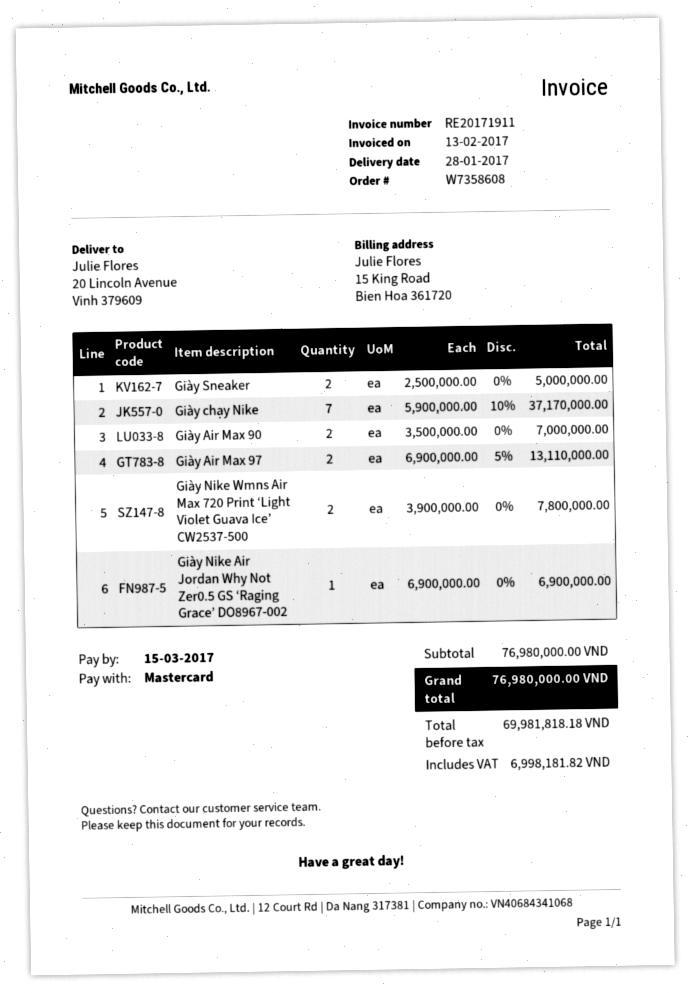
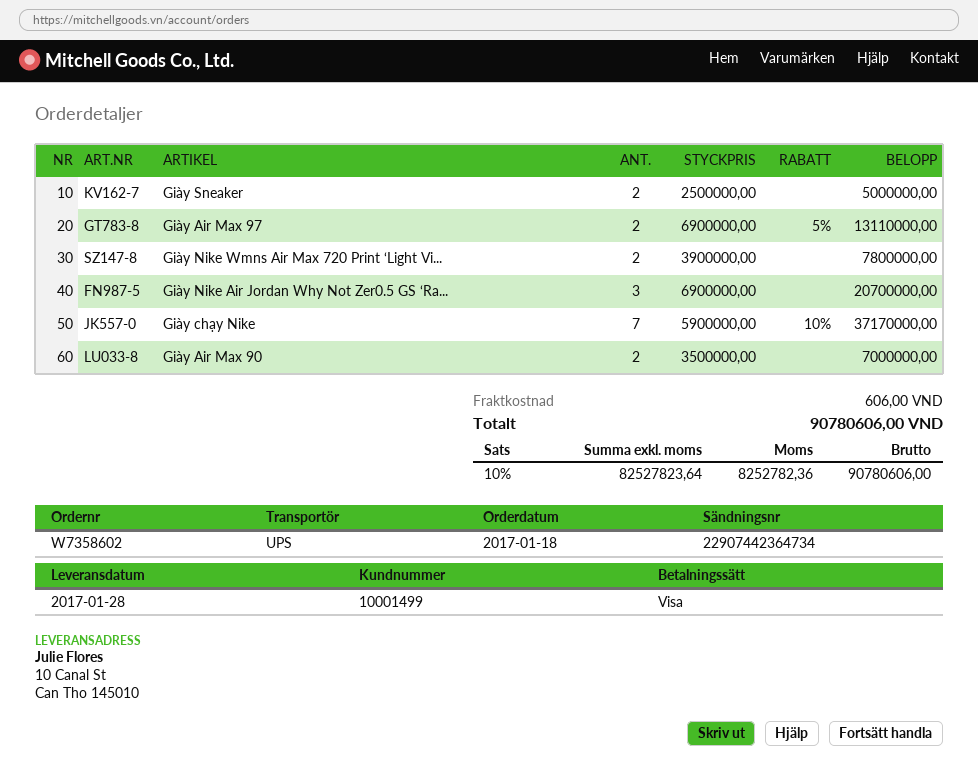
order number: W7358608 -> W7358602
payment method: Mastercard -> Visa
ship to: 20 Lincoln Avenue, Vinh 379609 -> 10 Canal St, Can Tho 145010
Giày Nike Air Jordan Why Not Zer0.5 GS ‘Raging Grace’ DO8967-002: 1 x 6900000.00 = 6900000.00 -> 3 x 6900000.00 = 20700000.00
shipping: none -> 606.00
net: 69981818.18 -> 82527823.64
tax: 6998181.82 -> 8252782.36
total: 76980000.00 -> 90780606.00

